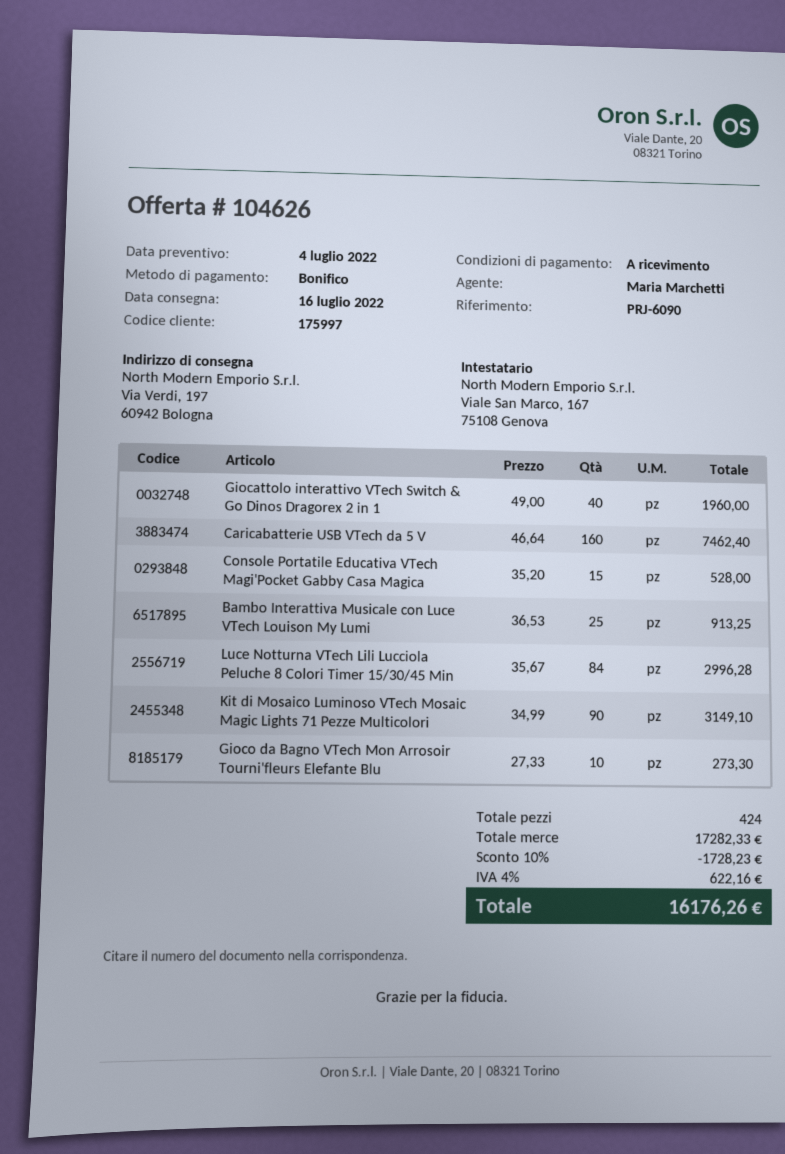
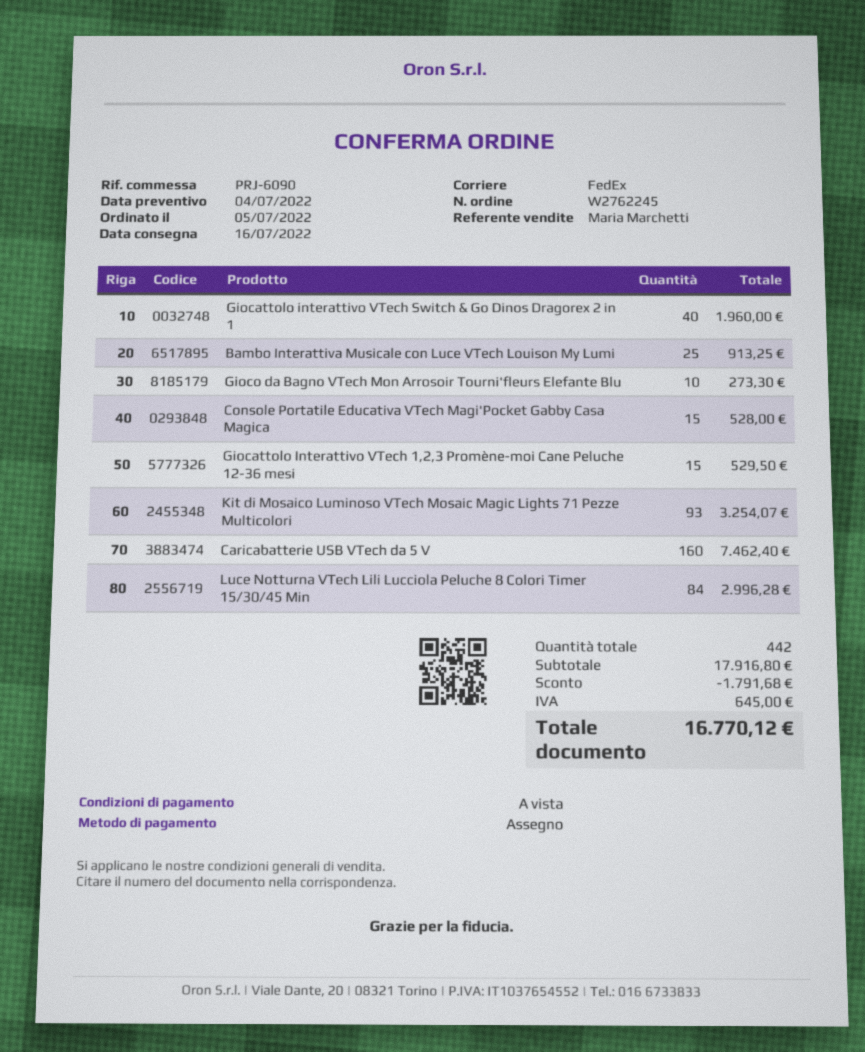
payment method: bank transfer -> cheque
Kit di Mosaico Luminoso VTech Mosaic Magic Lights 71 Pezze Multicolori: 90 for 3149.10 -> 93 for 3254.07
Giocattolo Interattivo VTech 1,2,3 Promène-moi Cane Peluche 12-36 mesi: none -> 15 for 529.50
total quantity: 424 -> 442
subtotal: 17282.33 -> 17916.80
discount: 1728.23 -> 1791.68
tax: 622.16 -> 645.00
total: 16176.26 -> 16770.12

